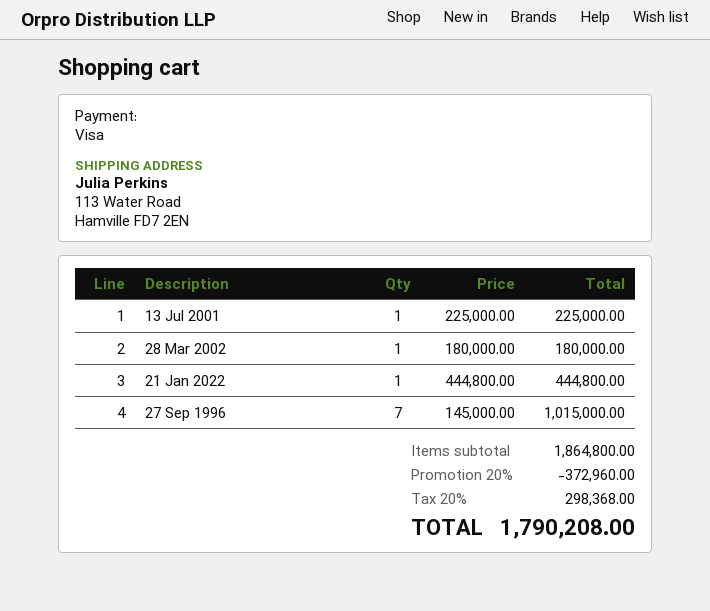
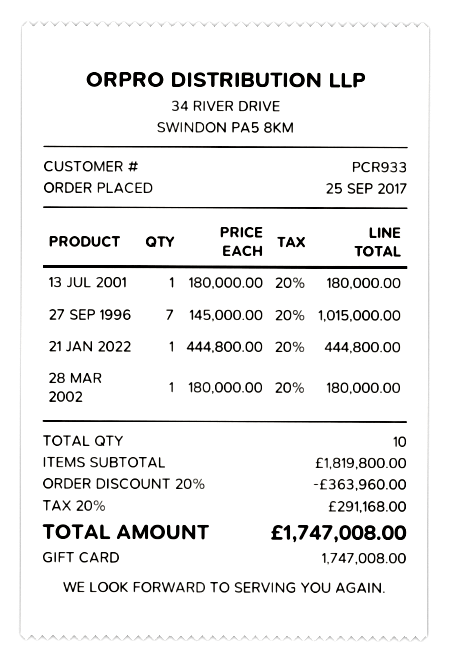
payment method: Visa -> gift card
13 Jul 2001: 1 x 225000.00 = 225000.00 -> 1 x 180000.00 = 180000.00
subtotal: 1864800.00 -> 1819800.00
discount: 20% = 372960.00 -> 20% = 363960.00
tax: 20% = 298368.00 -> 20% = 291168.00
total: 1790208.00 -> 1747008.00

